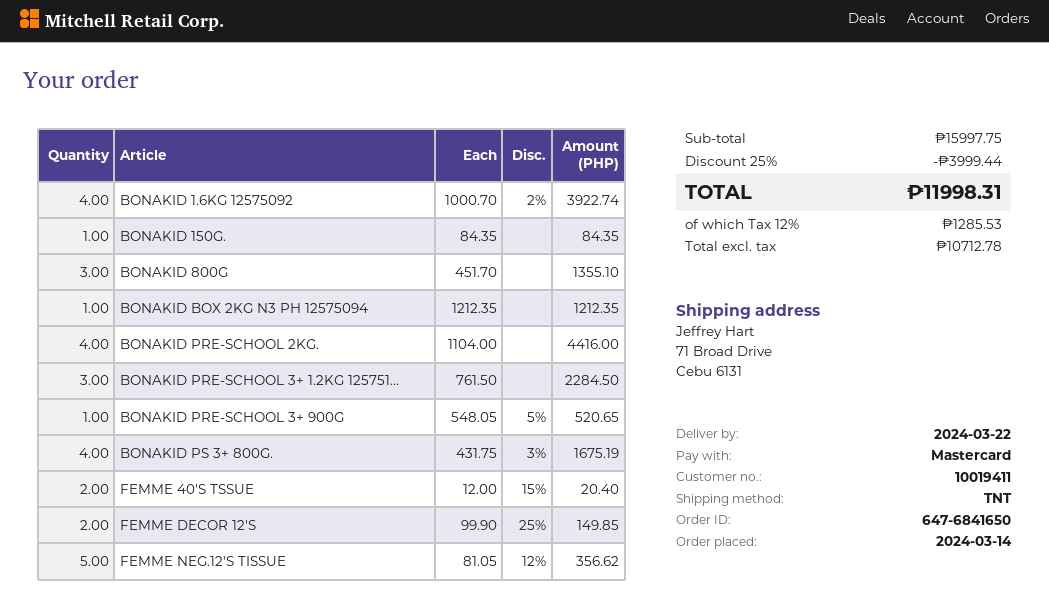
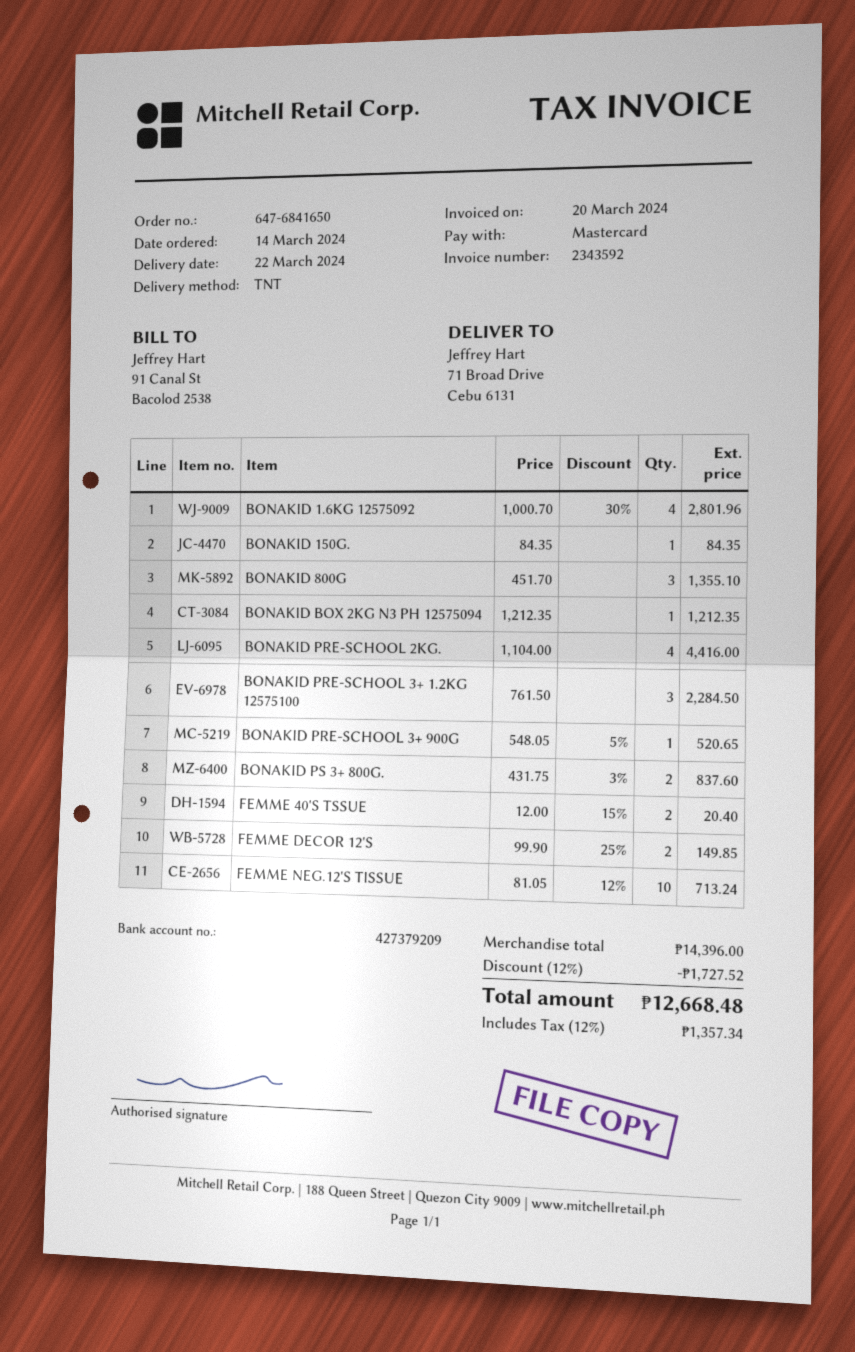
BONAKID 1.6KG 12575092: 4 x 1000.70 - 2% = 3922.74 -> 4 x 1000.70 - 30% = 2801.96
BONAKID PS 3+ 800G.: 4 x 431.75 - 3% = 1675.19 -> 2 x 431.75 - 3% = 837.60
FEMME NEG.12'S TISSUE: 5 x 81.05 - 12% = 356.62 -> 10 x 81.05 - 12% = 713.24
subtotal: 15997.75 -> 14396.00
discount: 25% = 3999.44 -> 12% = 1727.52
tax: 12% = 1285.53 -> 12% = 1357.34
total: 11998.31 -> 12668.48

